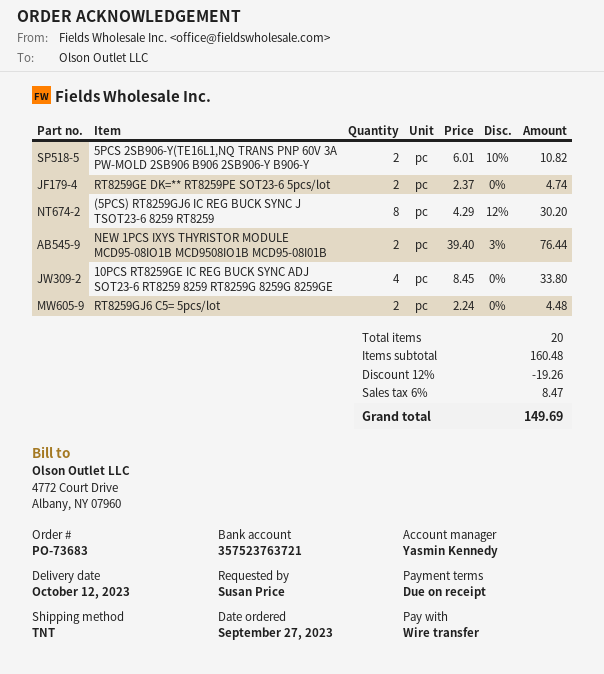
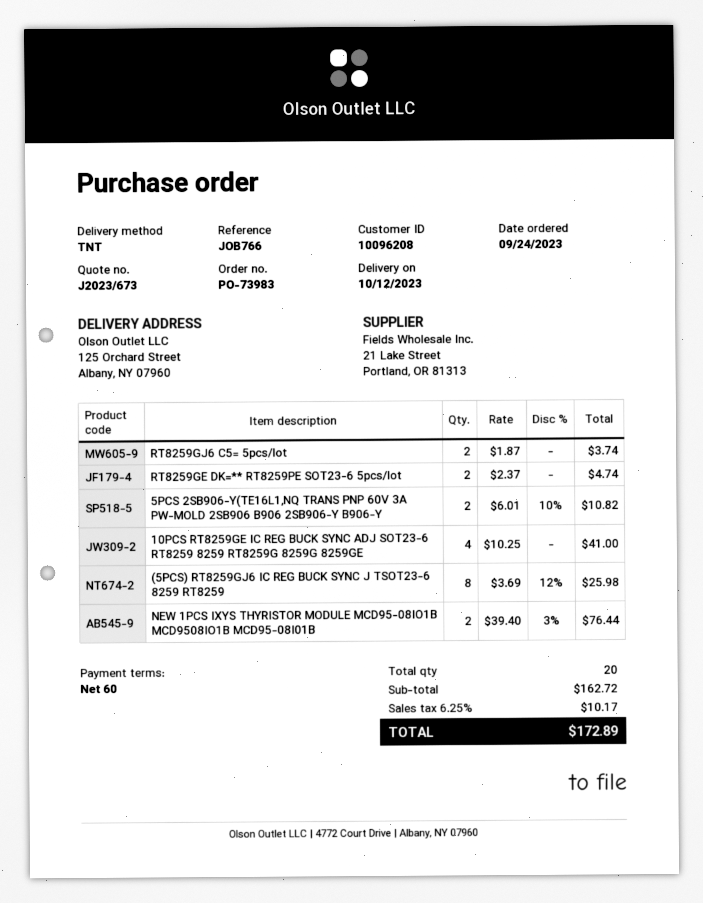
order number: PO-73683 -> PO-73983
order date: 2023-09-27 -> 2023-09-24
payment terms: on receipt -> 60 days
(5PCS) RT8259GJ6 IC REG BUCK SYNC J TSOT23-6 8259 RT8259: 8 x 4.29 - 12% = 30.20 -> 8 x 3.69 - 12% = 25.98
10PCS RT8259GE IC REG BUCK SYNC ADJ SOT23-6 RT8259 8259 RT8259G 8259G 8259GE: 4 x 8.45 = 33.80 -> 4 x 10.25 = 41.00
RT8259GJ6 C5= 5pcs/lot: 2 x 2.24 = 4.48 -> 2 x 1.87 = 3.74
subtotal: 160.48 -> 162.72
discount: 12% = 19.26 -> none
tax: 6% = 8.47 -> 6.25% = 10.17
total: 149.69 -> 172.89

